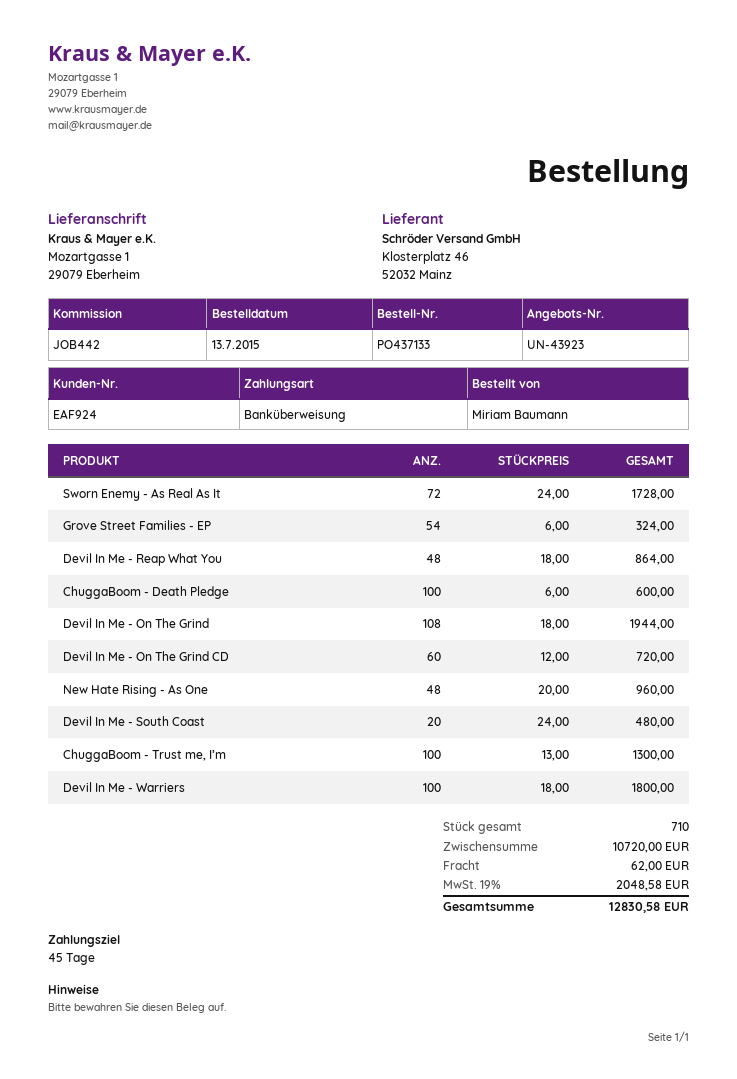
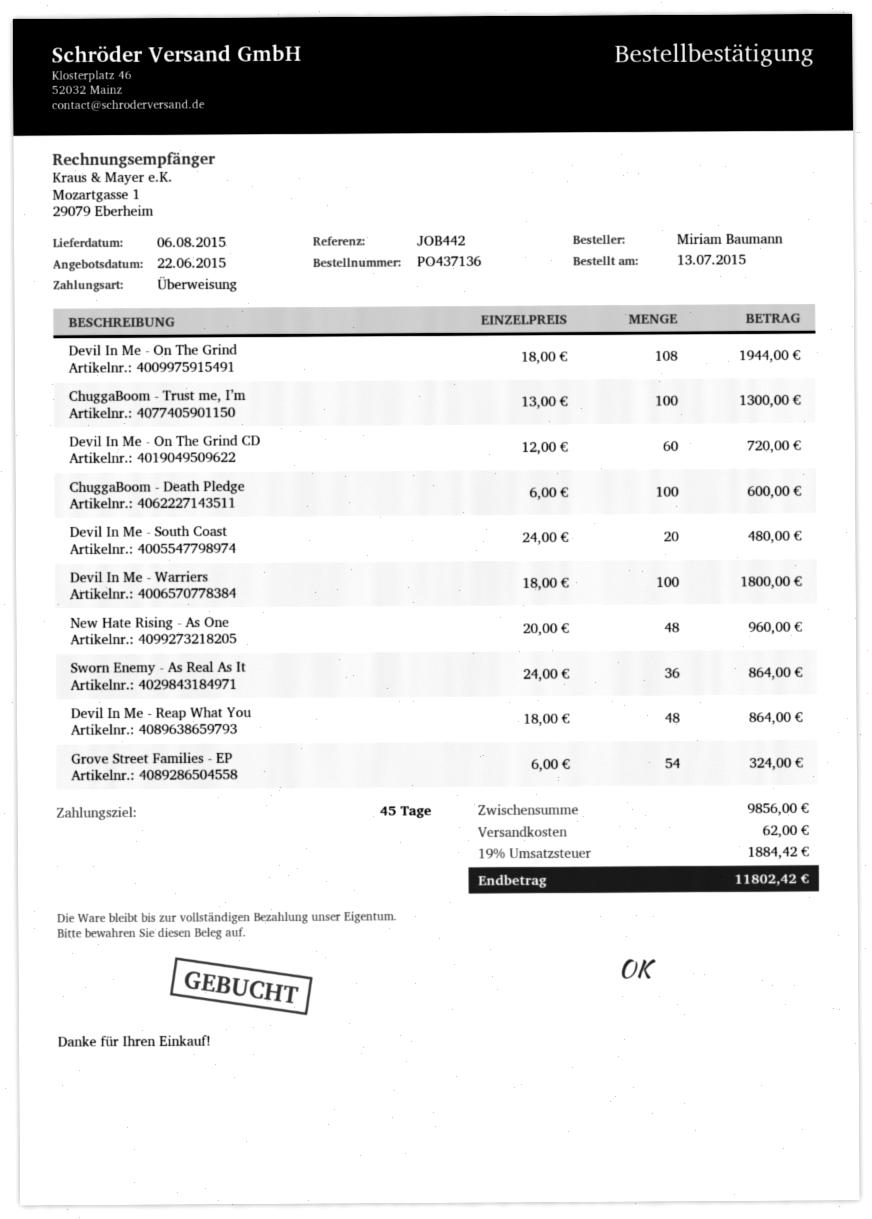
order number: PO437133 -> PO437136
Sworn Enemy - As Real As It: 72 x 24.00 = 1728.00 -> 36 x 24.00 = 864.00
subtotal: 10720.00 -> 9856.00
tax: 19% = 2048.58 -> 19% = 1884.42
total: 12830.58 -> 11802.42

